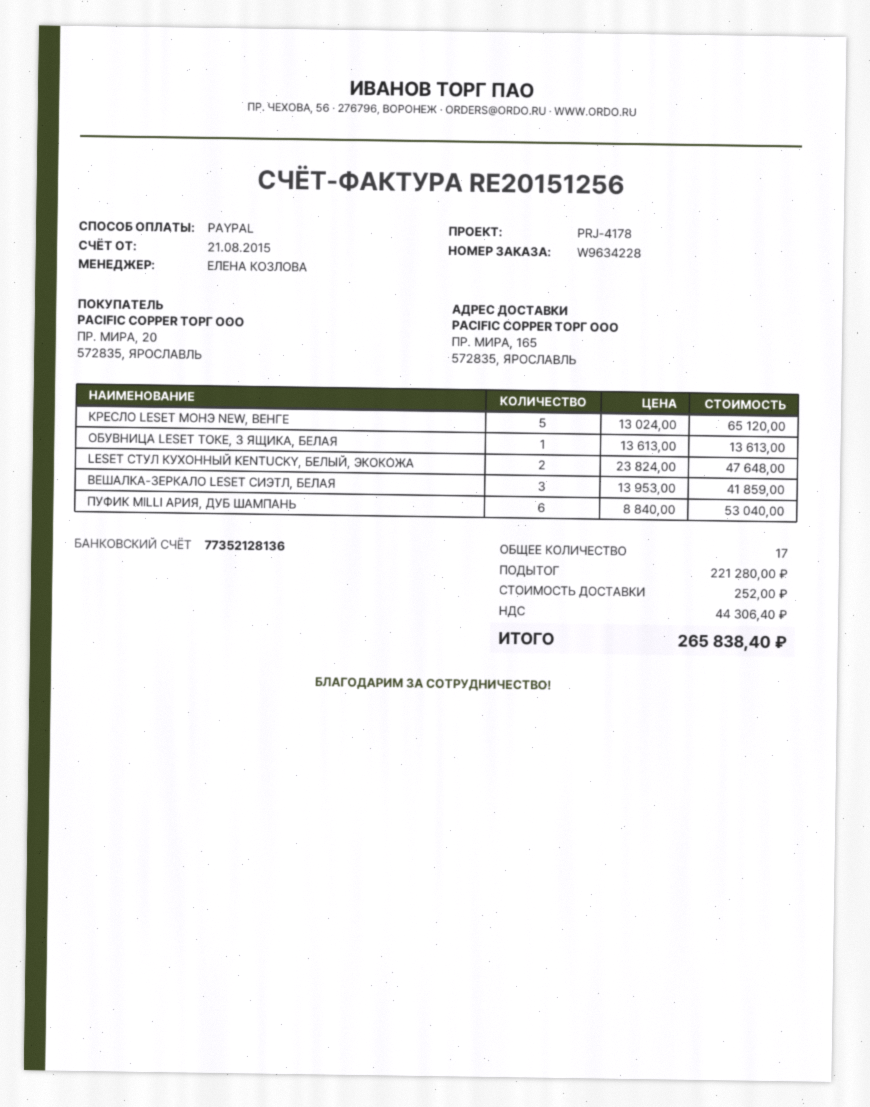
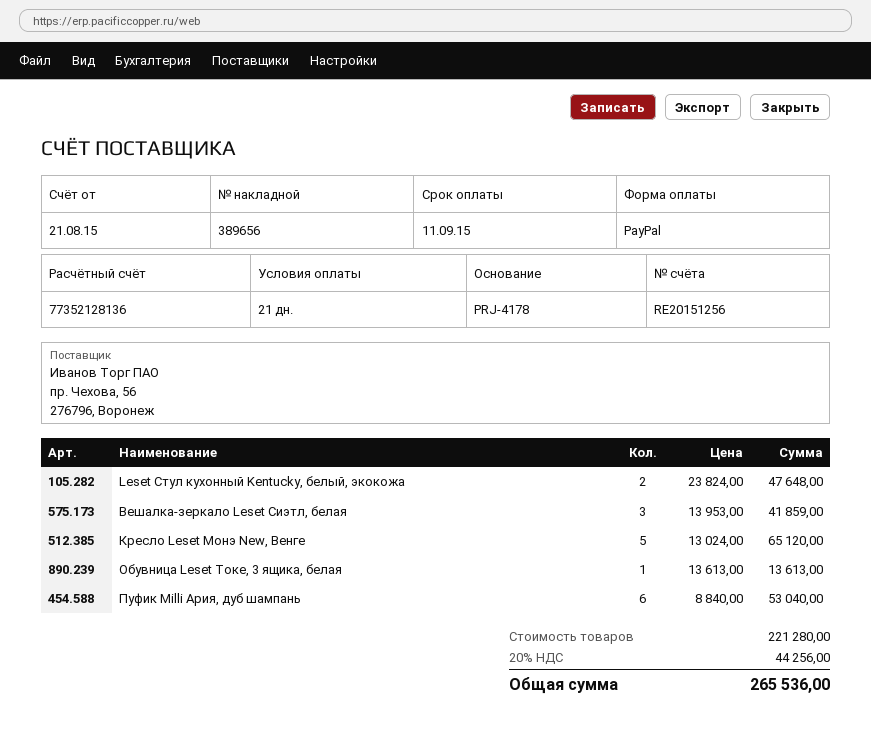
shipping: 252.00 -> none
tax: 44306.40 -> 44256.00
total: 265838.40 -> 265536.00

